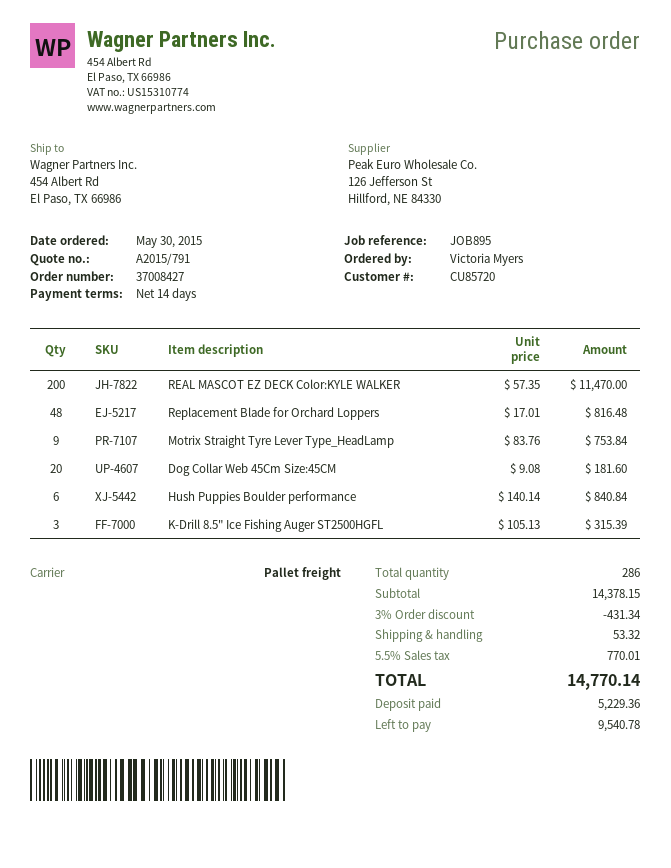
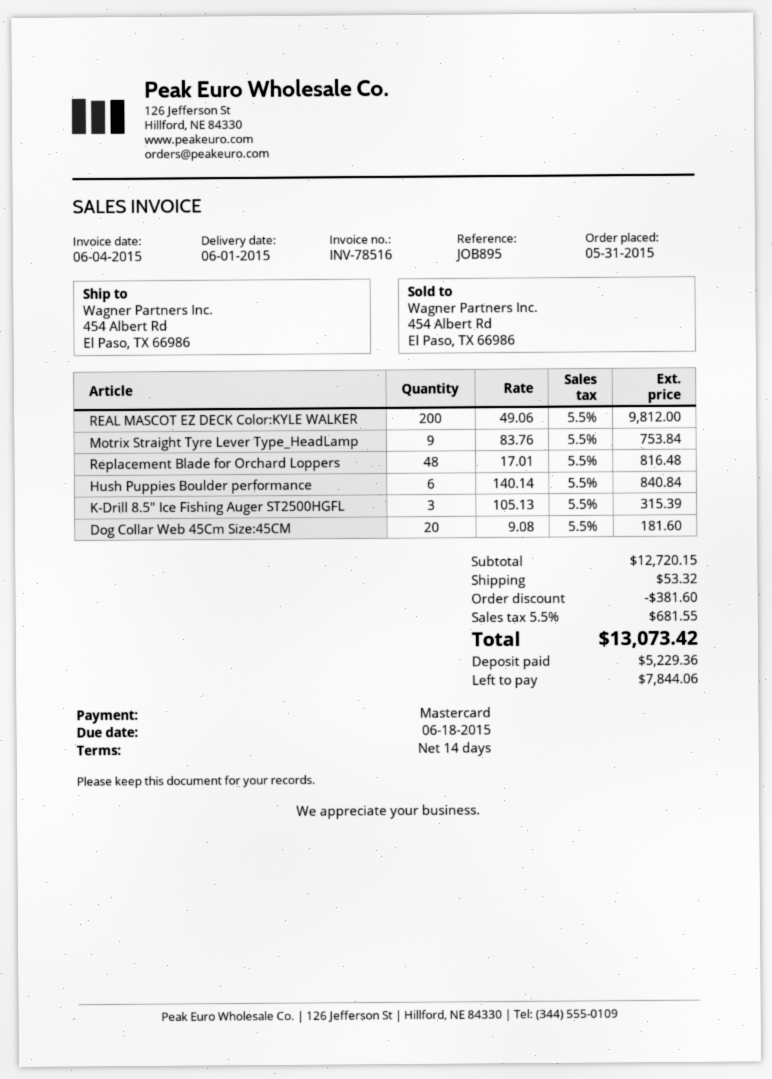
order date: 2015-05-30 -> 2015-05-31
REAL MASCOT EZ DECK Color:KYLE WALKER: 200 x 57.35 = 11470.00 -> 200 x 49.06 = 9812.00
subtotal: 14378.15 -> 12720.15
discount: 431.34 -> 381.60
tax: 5.5% = 770.01 -> 5.5% = 681.55
total: 14770.14 -> 13073.42
balance: 9540.78 -> 7844.06

